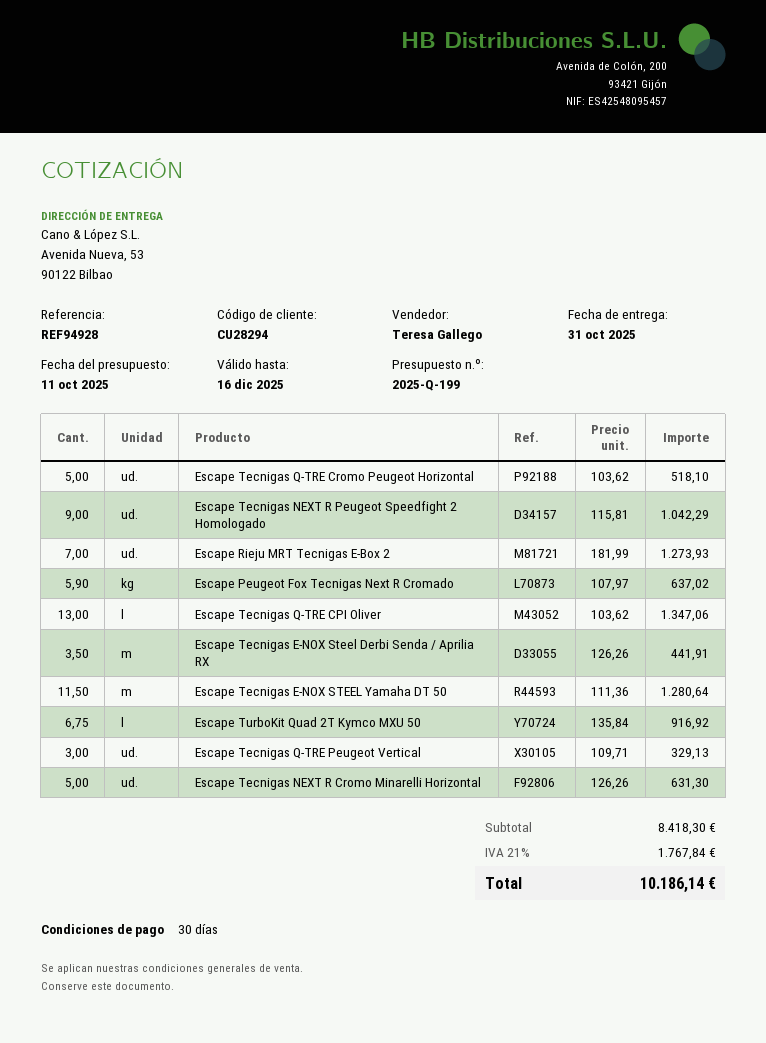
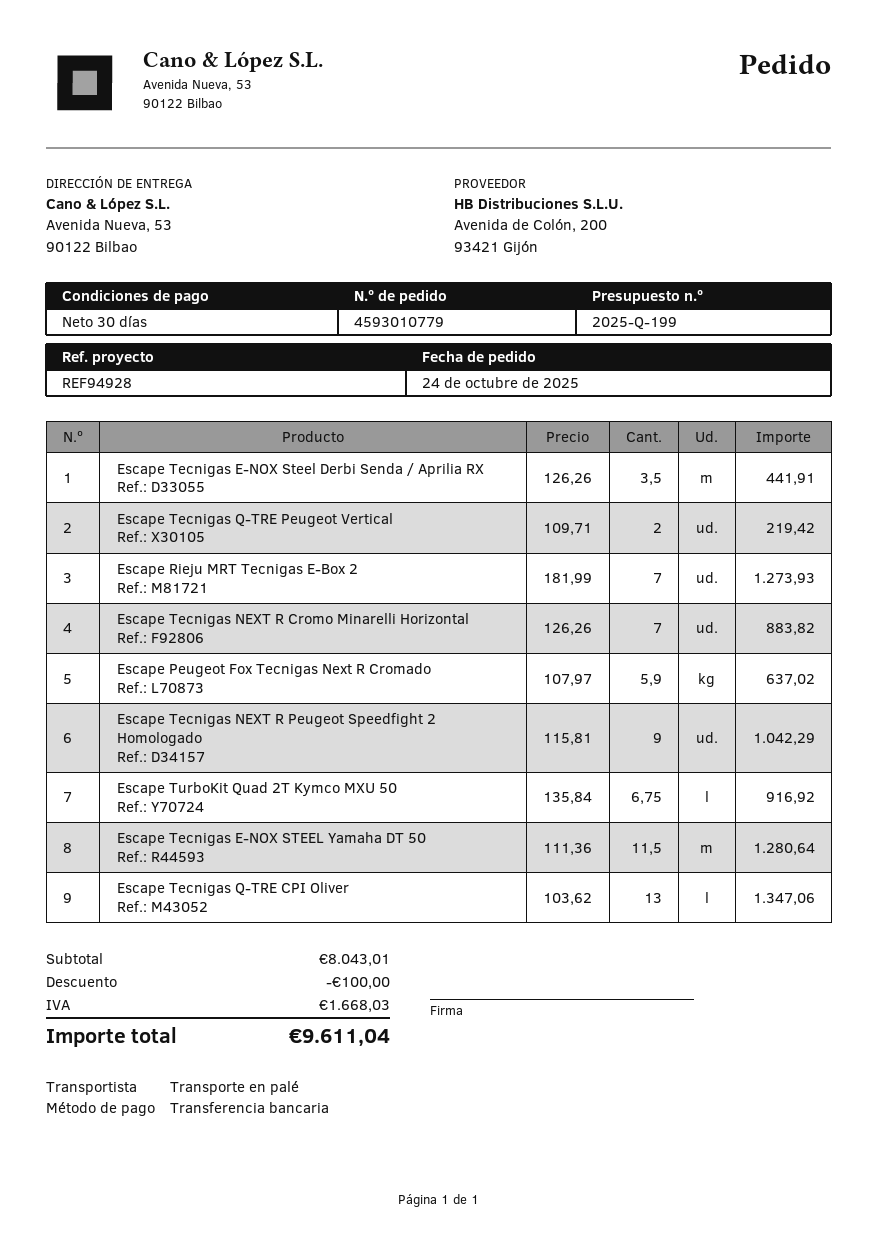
Escape Tecnigas Q-TRE Cromo Peugeot Horizontal: 5 x 103.62 = 518.10 -> none
Escape Tecnigas Q-TRE Peugeot Vertical: 3 x 109.71 = 329.13 -> 2 x 109.71 = 219.42
Escape Tecnigas NEXT R Cromo Minarelli Horizontal: 5 x 126.26 = 631.30 -> 7 x 126.26 = 883.82
subtotal: 8418.30 -> 8043.01
discount: none -> 100.00
tax: 1767.84 -> 1668.03
total: 10186.14 -> 9611.04

